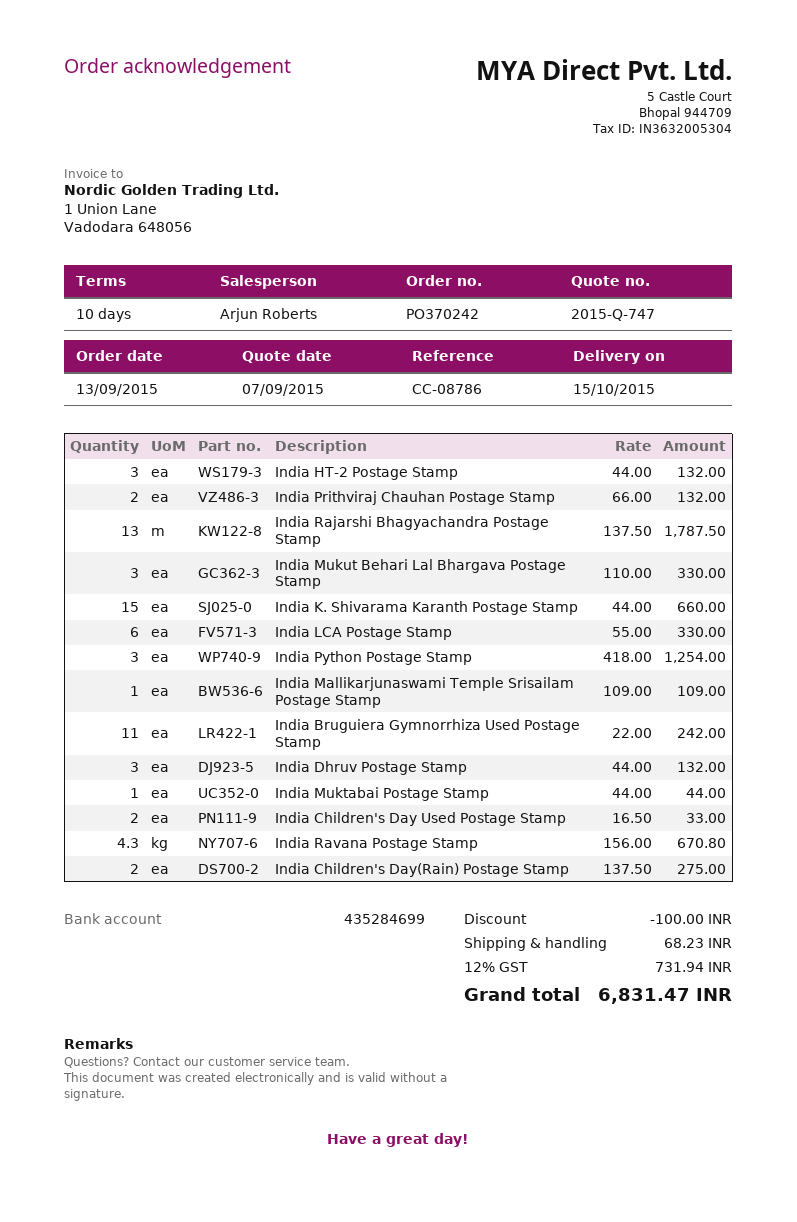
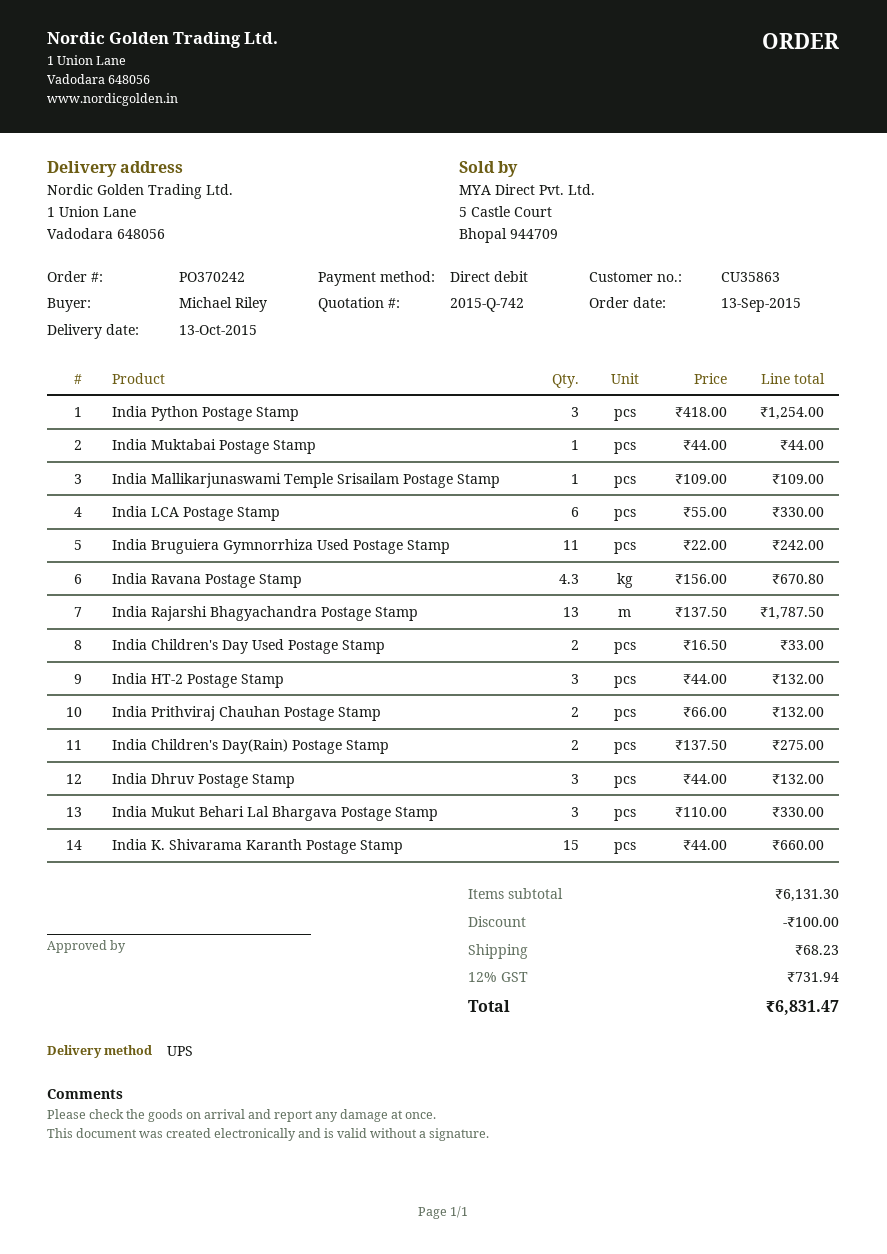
quote number: 2015-Q-747 -> 2015-Q-742
delivery date: 2015-10-15 -> 2015-10-13

